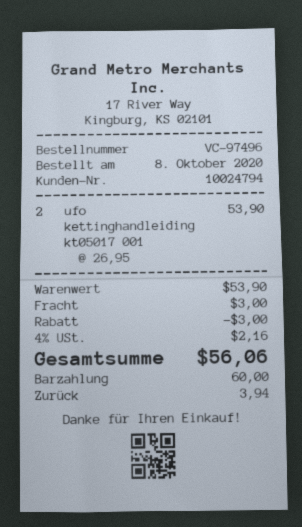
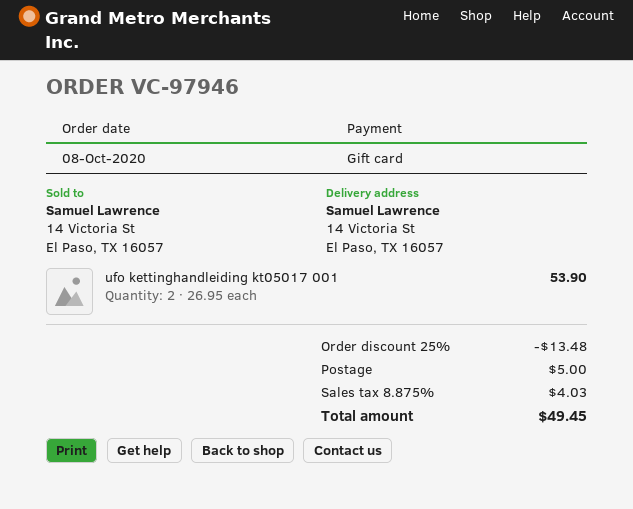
order number: VC-97496 -> VC-97946
payment method: cash -> gift card
discount: 3.00 -> 13.48
shipping: 3.00 -> 5.00
tax: 4% = 2.16 -> 8.875% = 4.03
total: 56.06 -> 49.45

